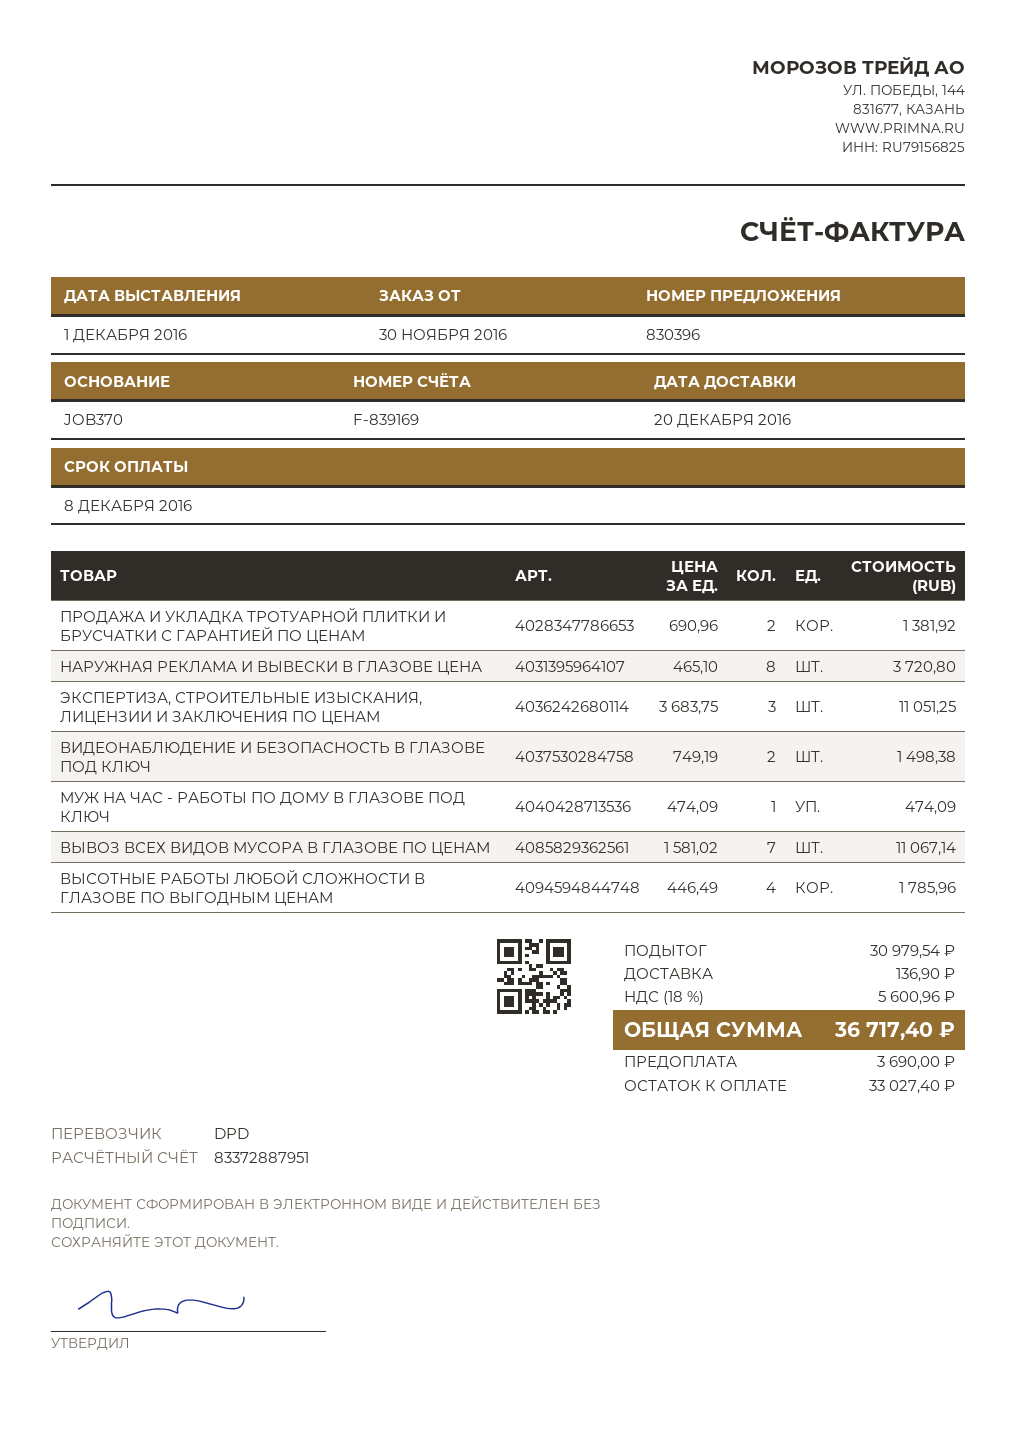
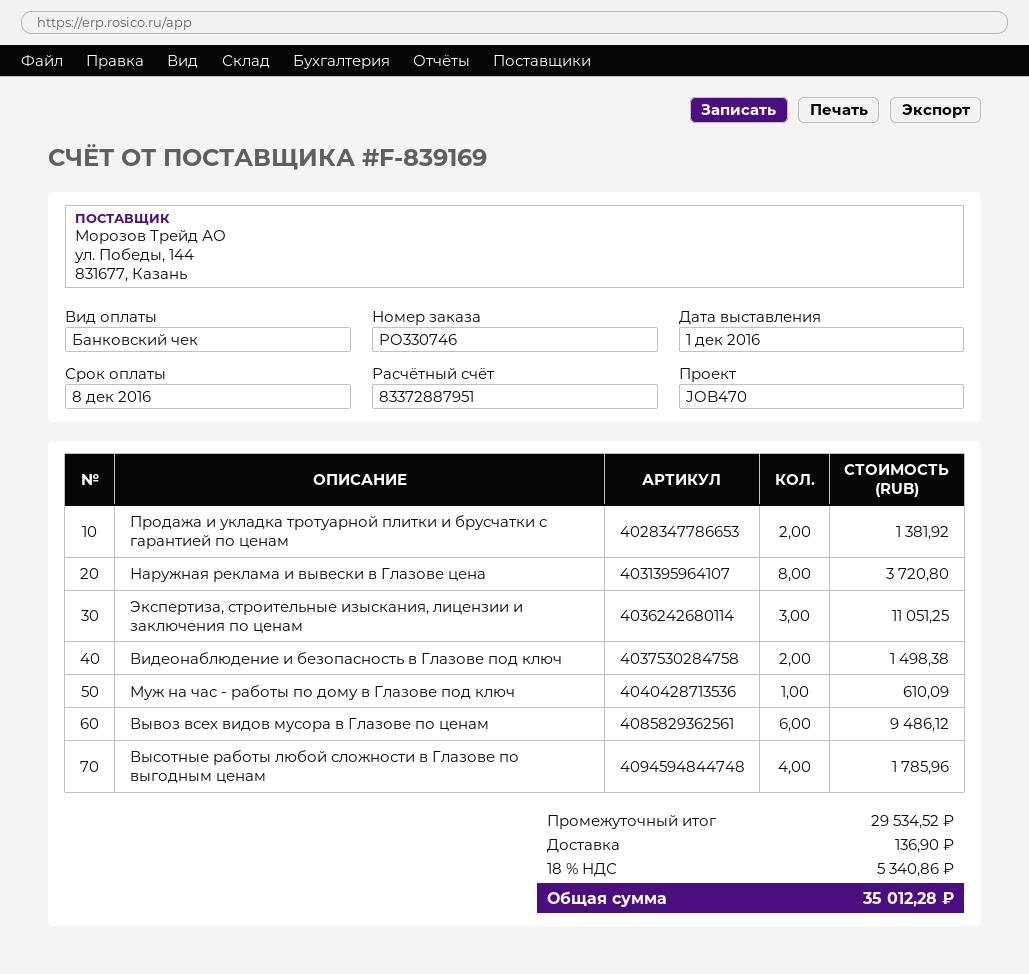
reference: JOB370 -> JOB470
МУЖ НА ЧАС - РАБОТЫ ПО ДОМУ В ГЛАЗОВЕ ПОД КЛЮЧ: 1 for 474.09 -> 1 for 610.09
ВЫВОЗ ВСЕХ ВИДОВ МУСОРА В ГЛАЗОВЕ ПО ЦЕНАМ: 7 for 11067.14 -> 6 for 9486.12
subtotal: 30979.54 -> 29534.52
tax: 18% = 5600.96 -> 18% = 5340.86
total: 36717.40 -> 35012.28

